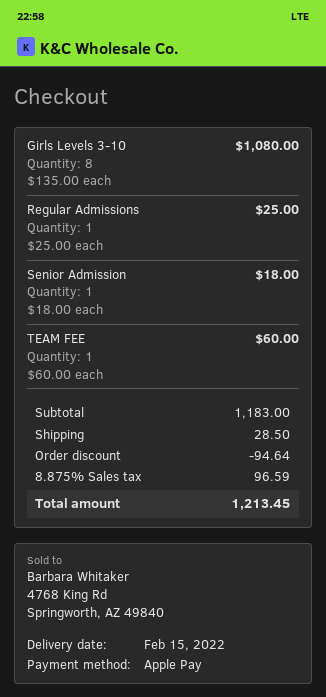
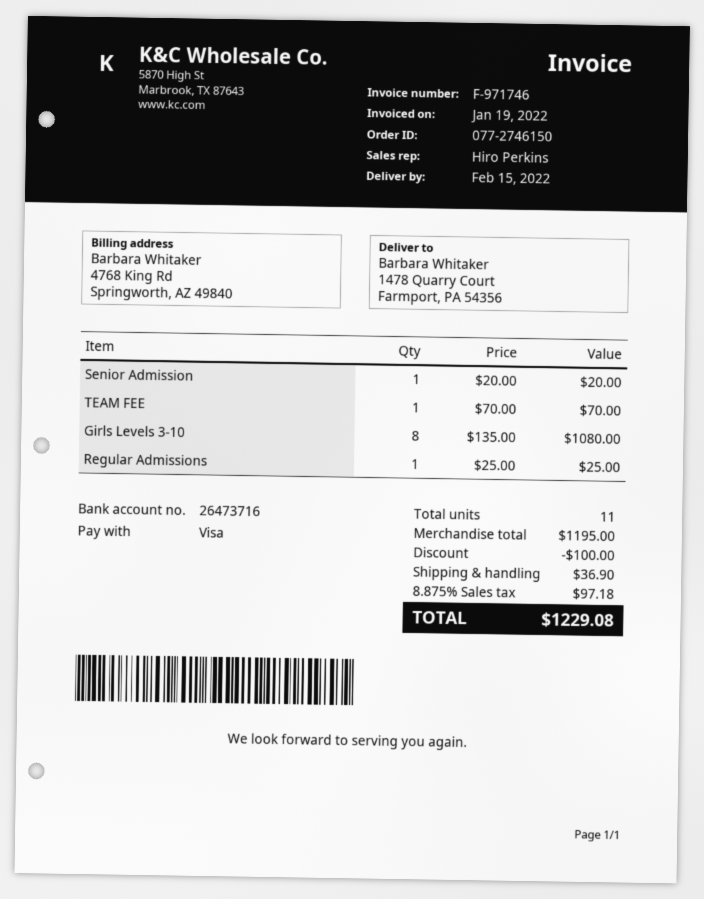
payment method: Apple Pay -> Visa
Senior Admission: 1 x 18.00 = 18.00 -> 1 x 20.00 = 20.00
TEAM FEE: 1 x 60.00 = 60.00 -> 1 x 70.00 = 70.00
subtotal: 1183.00 -> 1195.00
discount: 94.64 -> 100.00
shipping: 28.50 -> 36.90
tax: 8.875% = 96.59 -> 8.875% = 97.18
total: 1213.45 -> 1229.08

